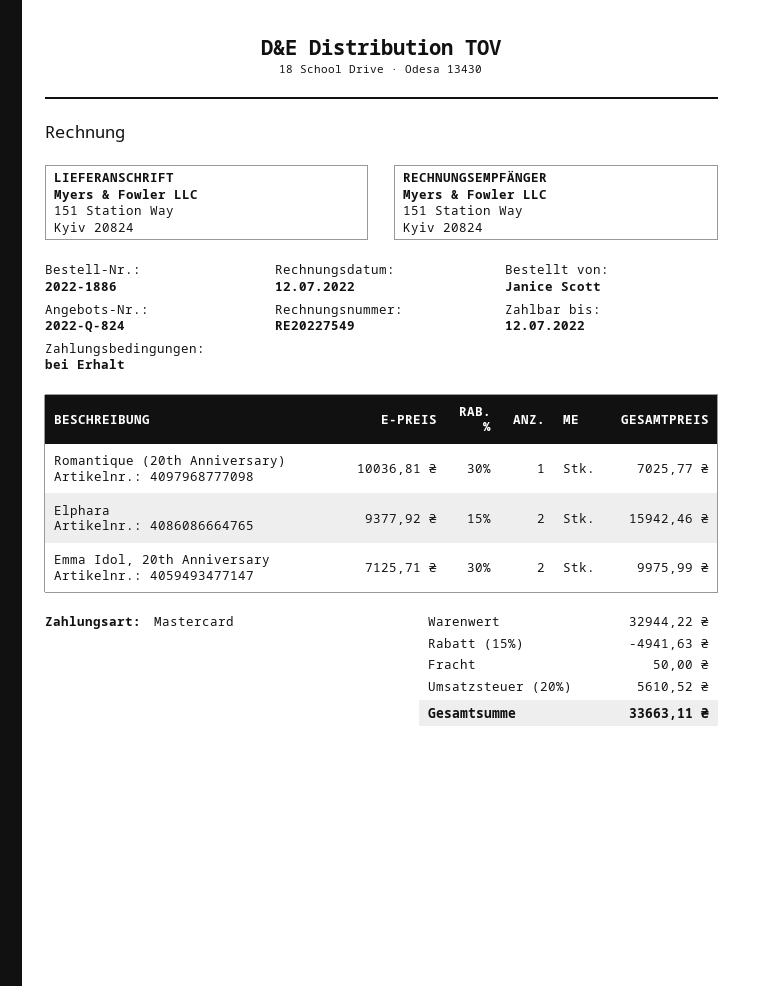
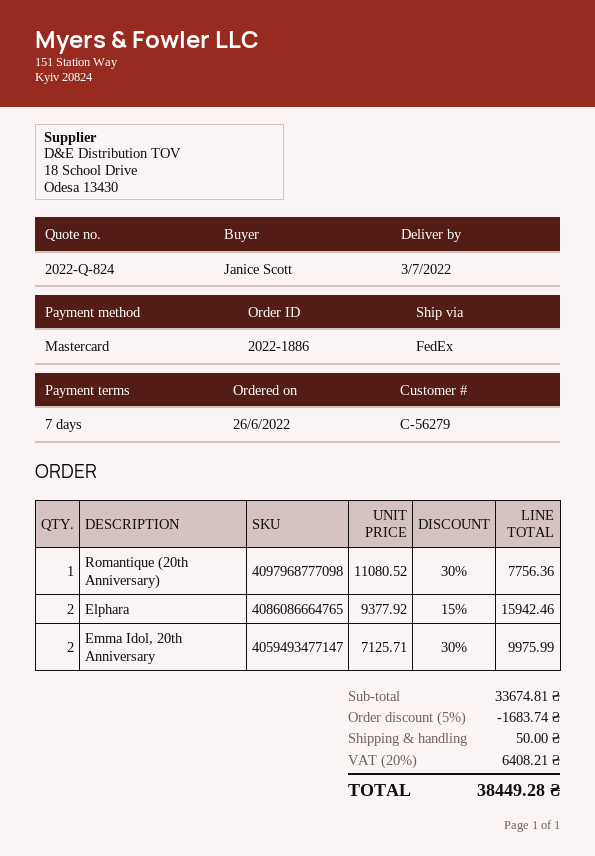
payment terms: on receipt -> 7 days
Romantique (20th Anniversary): 1 x 10036.81 - 30% = 7025.77 -> 1 x 11080.52 - 30% = 7756.36
subtotal: 32944.22 -> 33674.81
discount: 15% = 4941.63 -> 5% = 1683.74
tax: 20% = 5610.52 -> 20% = 6408.21
total: 33663.11 -> 38449.28

